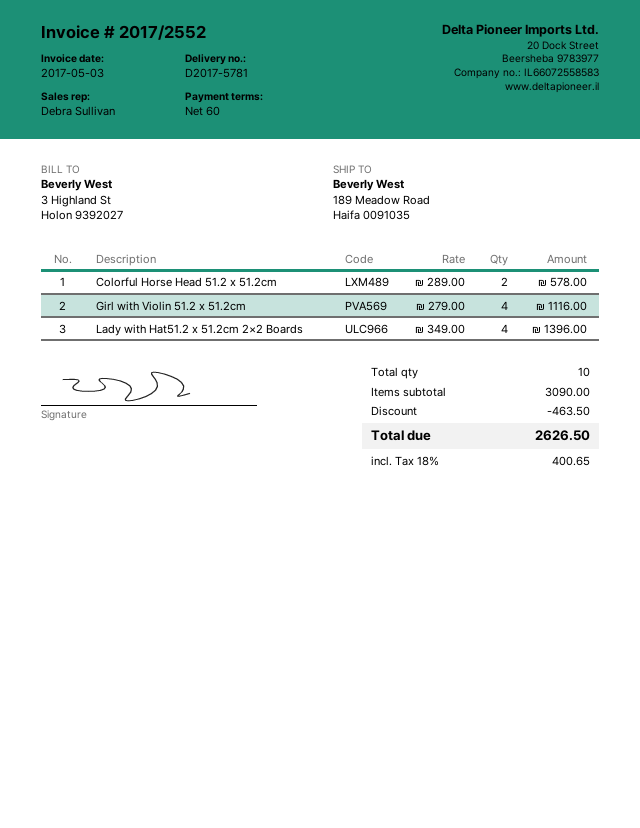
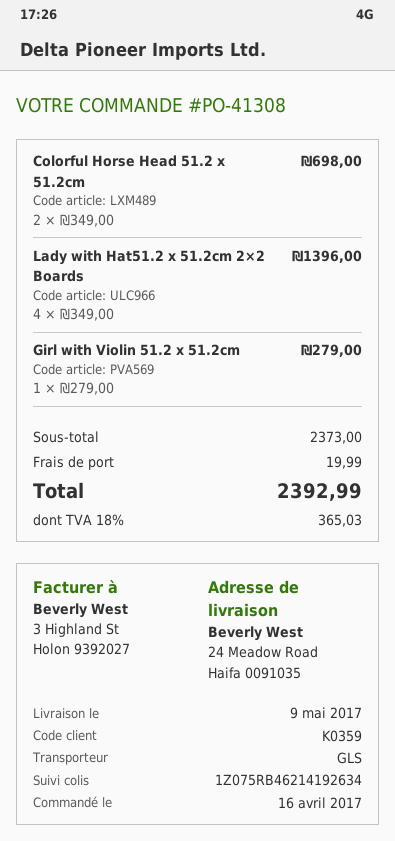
ship to: 189 Meadow Road, Haifa 0091035 -> 24 Meadow Road, Haifa 0091035
Colorful Horse Head 51.2 x 51.2cm: 2 x 289.00 = 578.00 -> 2 x 349.00 = 698.00
Girl with Violin 51.2 x 51.2cm: 4 x 279.00 = 1116.00 -> 1 x 279.00 = 279.00
subtotal: 3090.00 -> 2373.00
discount: 463.50 -> none
shipping: none -> 19.99
tax: 18% = 400.65 -> 18% = 365.03
total: 2626.50 -> 2392.99

